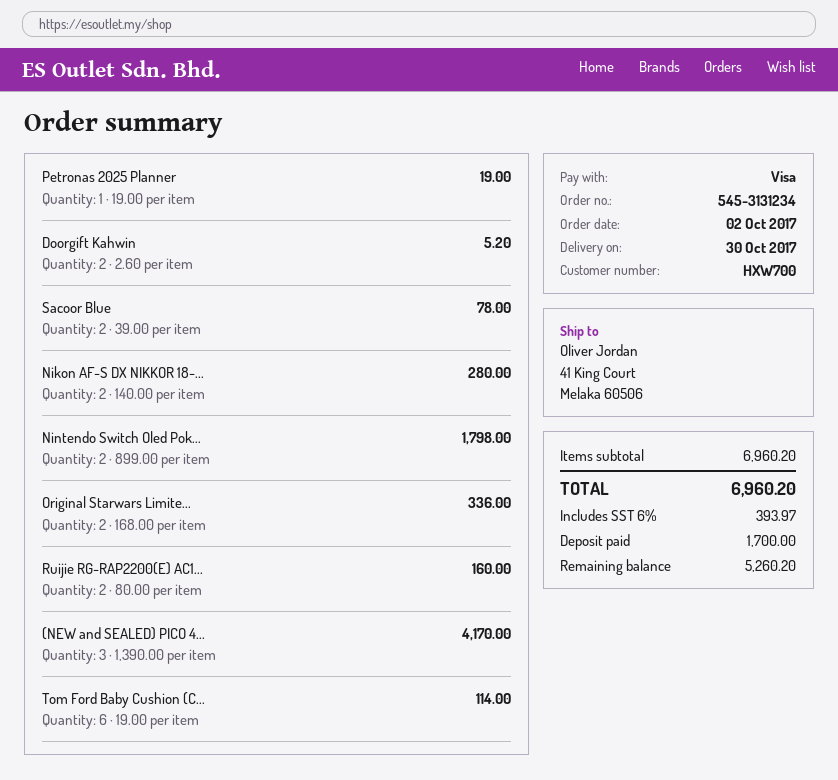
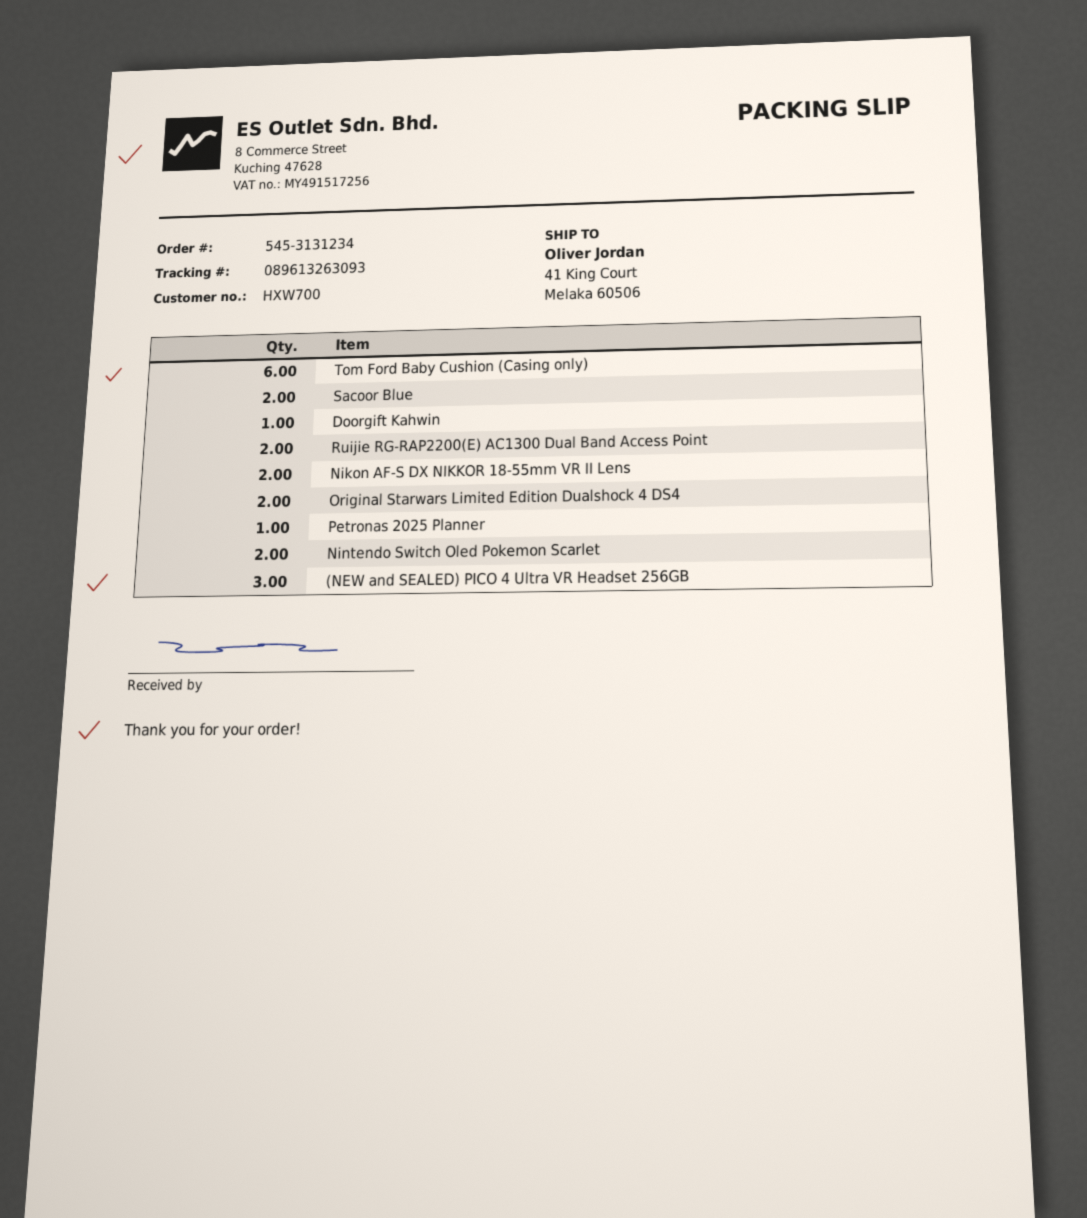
Doorgift Kahwin: 2 -> 1

